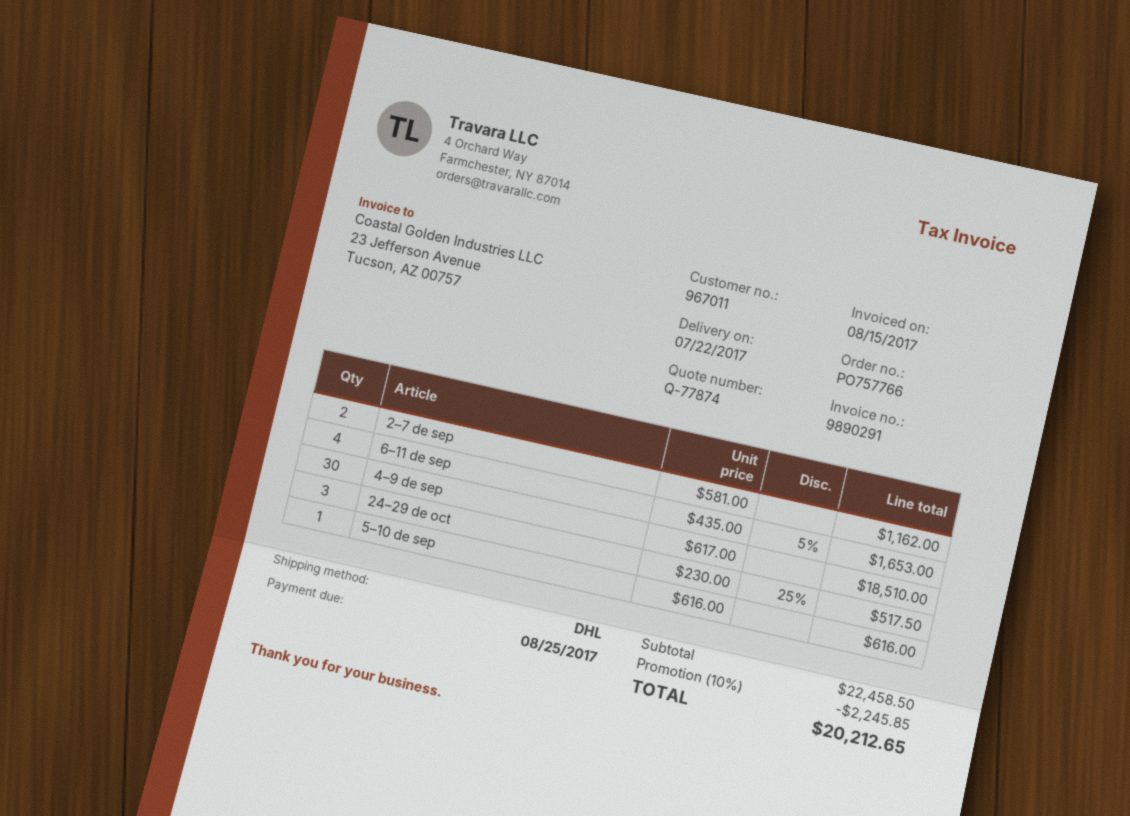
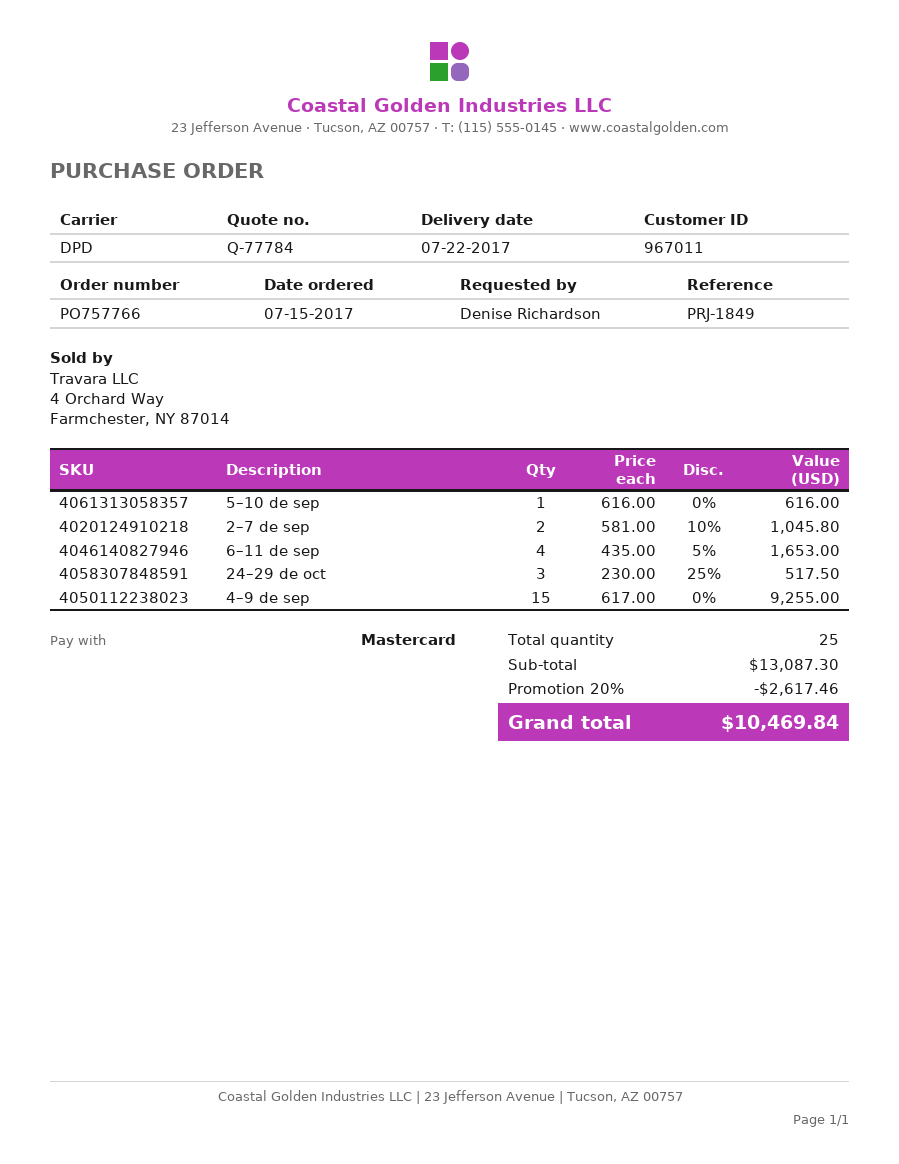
quote number: Q-77874 -> Q-77784
shipping method: DHL -> DPD
2–7 de sep: 2 x 581.00 = 1162.00 -> 2 x 581.00 - 10% = 1045.80
4–9 de sep: 30 x 617.00 = 18510.00 -> 15 x 617.00 = 9255.00
subtotal: 22458.50 -> 13087.30
discount: 10% = 2245.85 -> 20% = 2617.46
total: 20212.65 -> 10469.84

